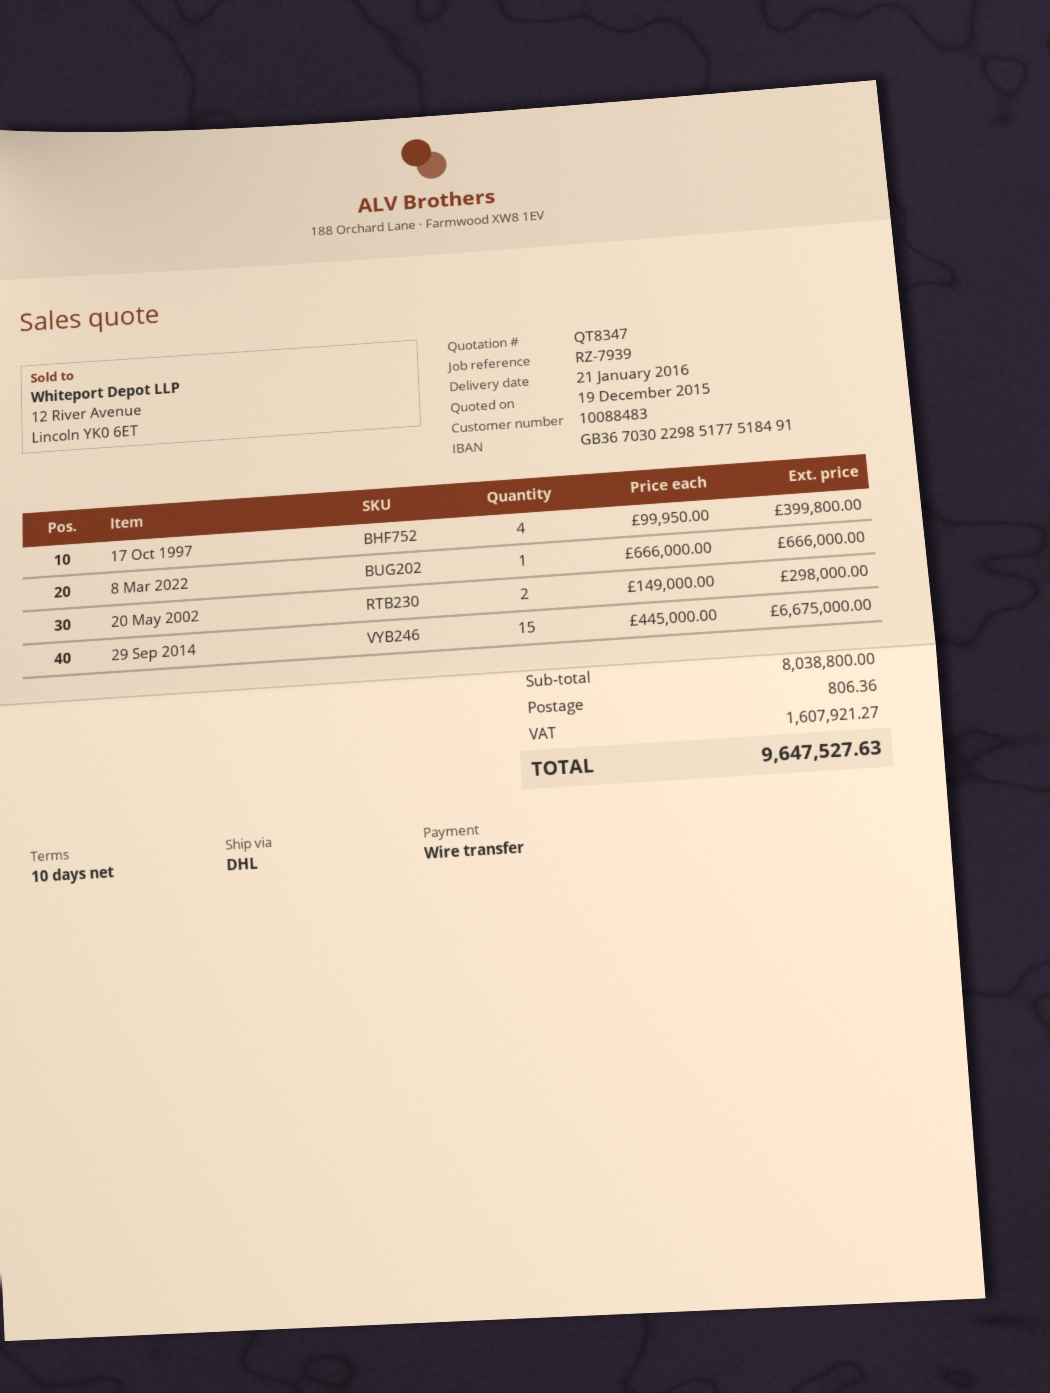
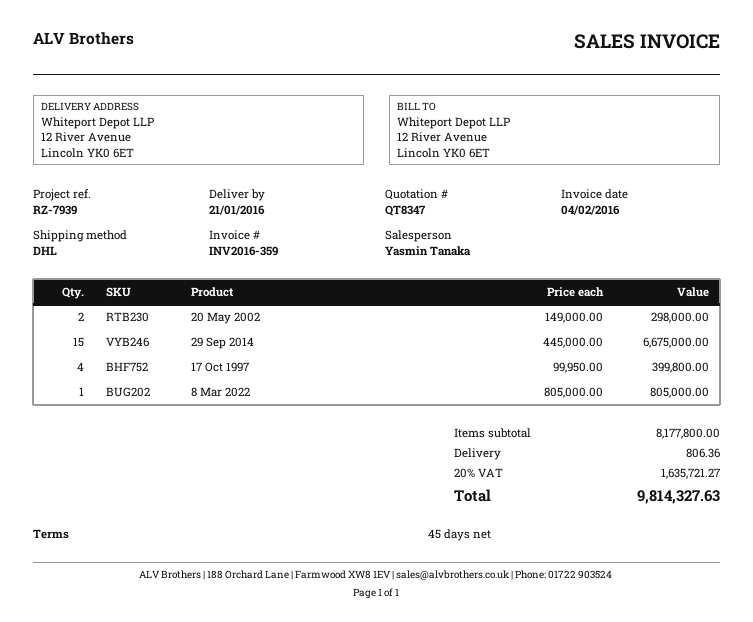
payment terms: 10 days -> 45 days
8 Mar 2022: 1 x 666000.00 = 666000.00 -> 1 x 805000.00 = 805000.00
subtotal: 8038800.00 -> 8177800.00
tax: 1607921.27 -> 1635721.27
total: 9647527.63 -> 9814327.63

